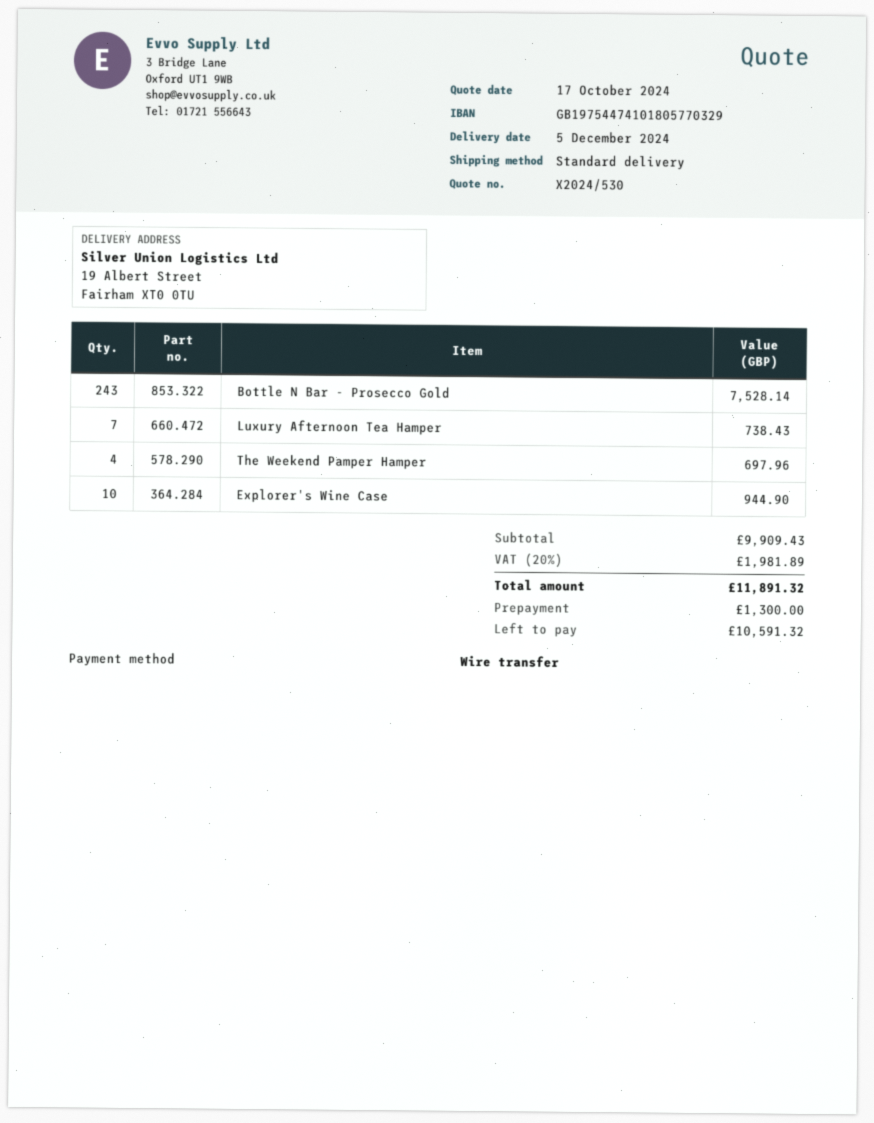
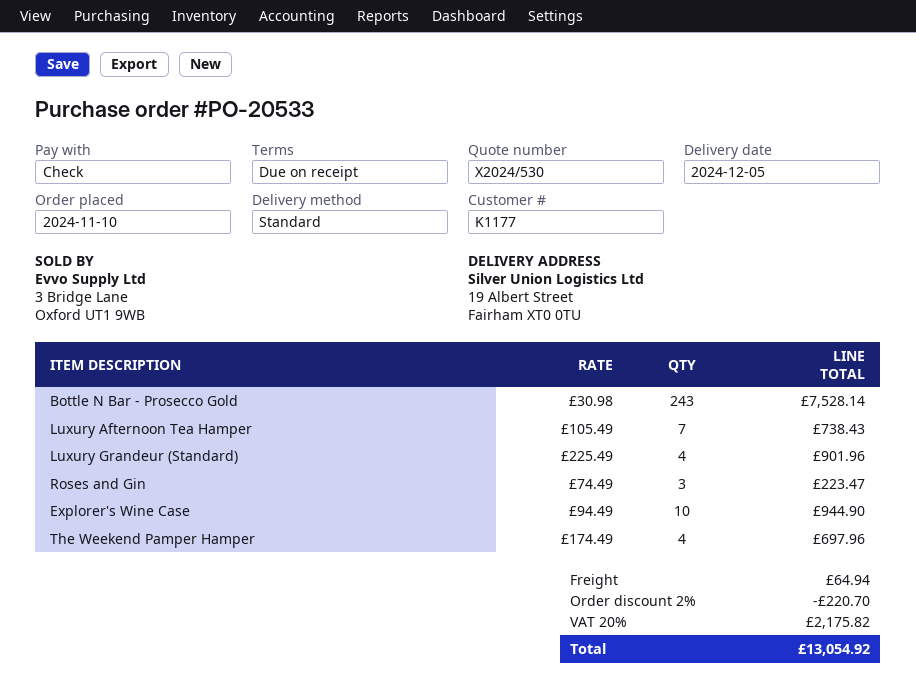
payment method: bank transfer -> cheque
Luxury Grandeur (Standard): none -> 4 for 901.96
Roses and Gin: none -> 3 for 223.47
discount: none -> 2% = 220.70
shipping: none -> 64.94
tax: 20% = 1981.89 -> 20% = 2175.82
total: 11891.32 -> 13054.92

